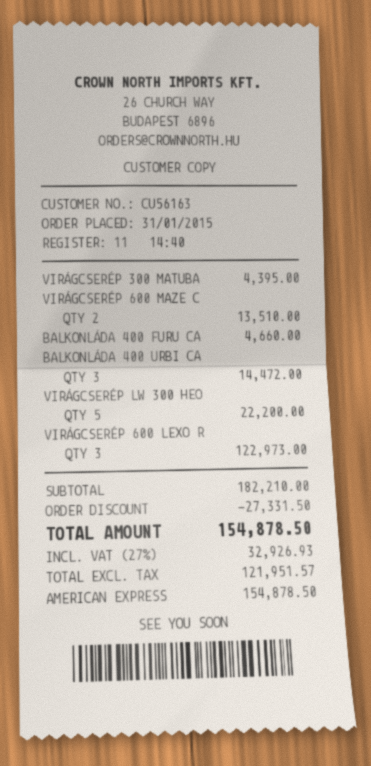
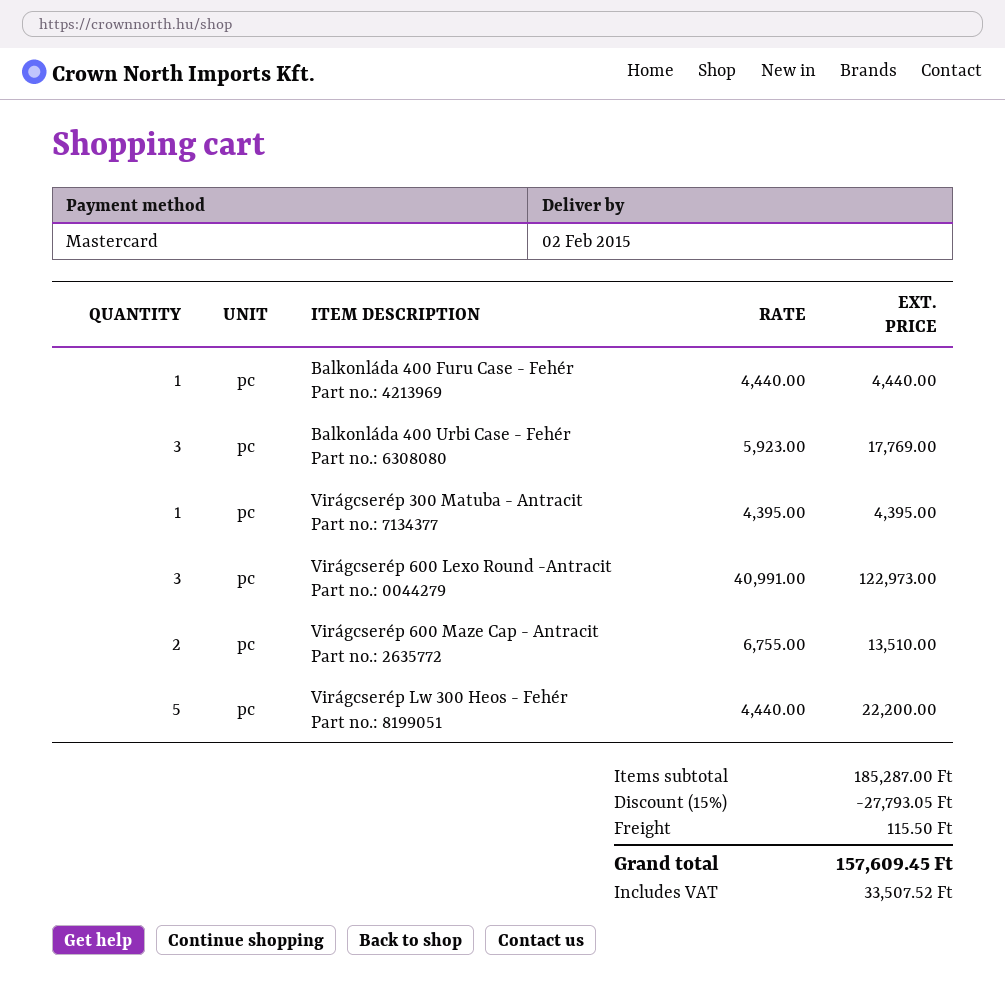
payment method: American Express -> Mastercard
BALKONLÁDA 400 FURU CA: 1 for 4660.00 -> 1 for 4440.00
BALKONLÁDA 400 URBI CA: 3 for 14472.00 -> 3 for 17769.00
subtotal: 182210.00 -> 185287.00
discount: 27331.50 -> 27793.05
shipping: none -> 115.50
tax: 32926.93 -> 33507.52
total: 154878.50 -> 157609.45

